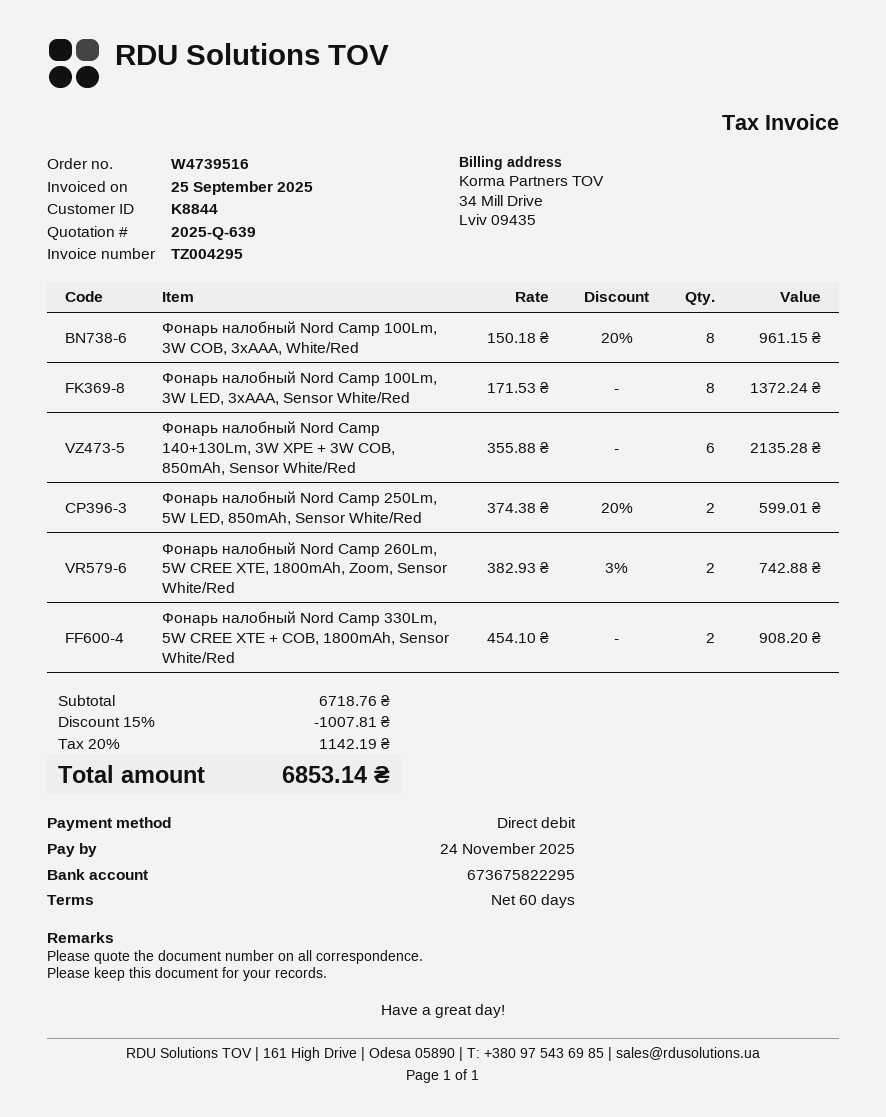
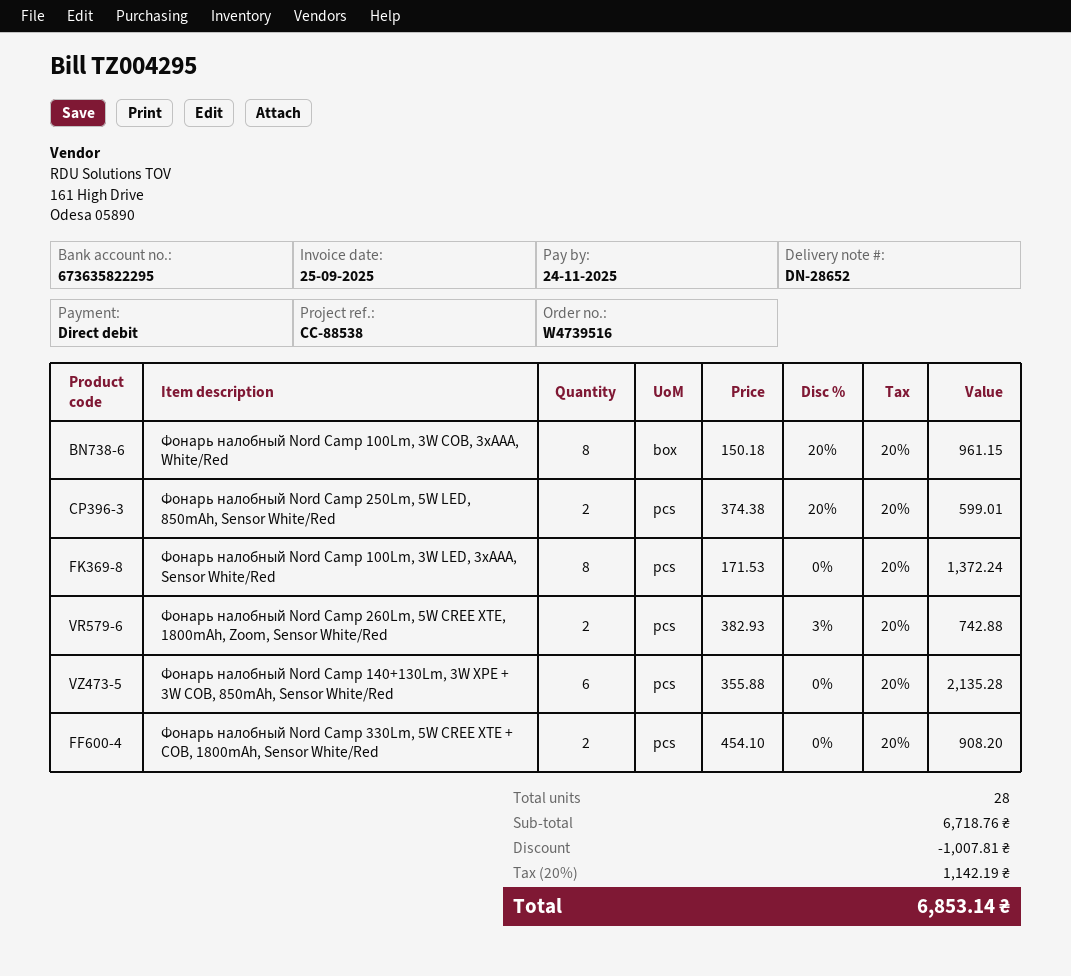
bank account: 673675822295 -> 673635822295

